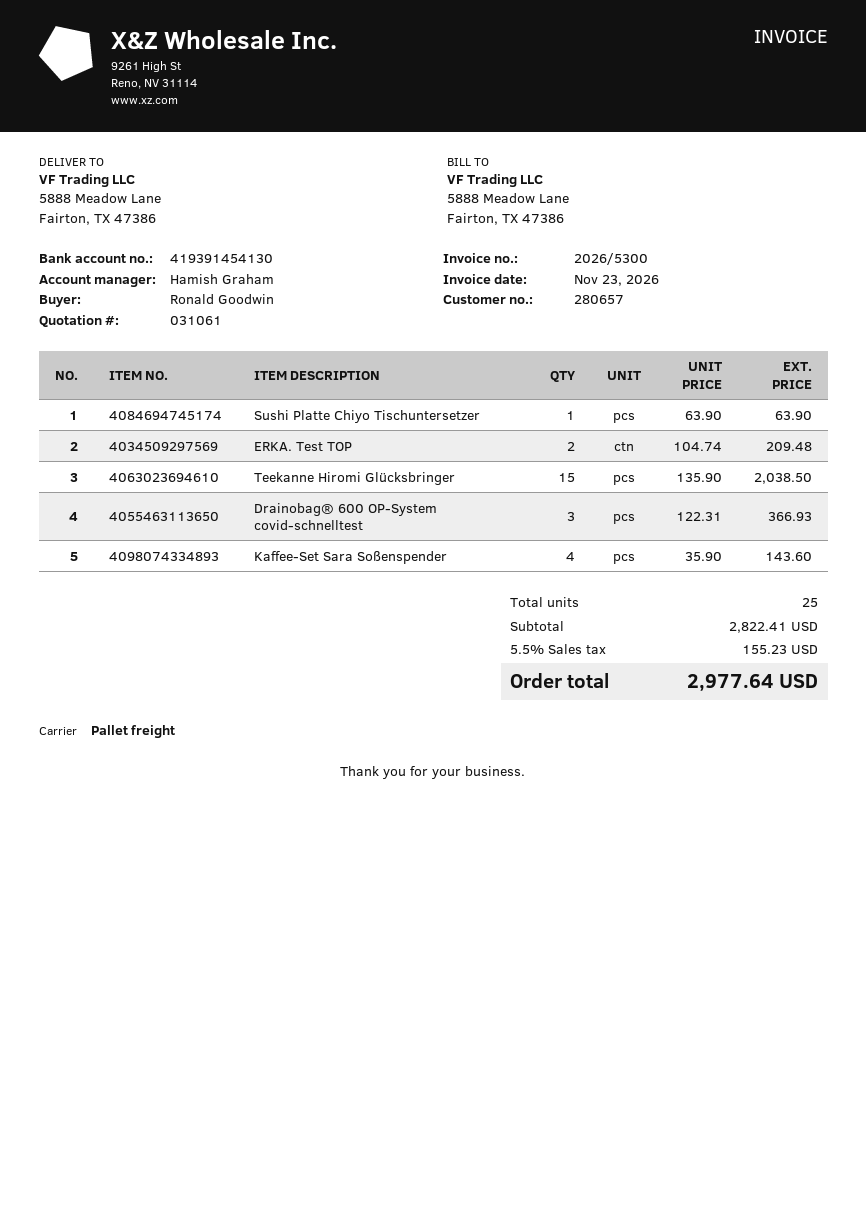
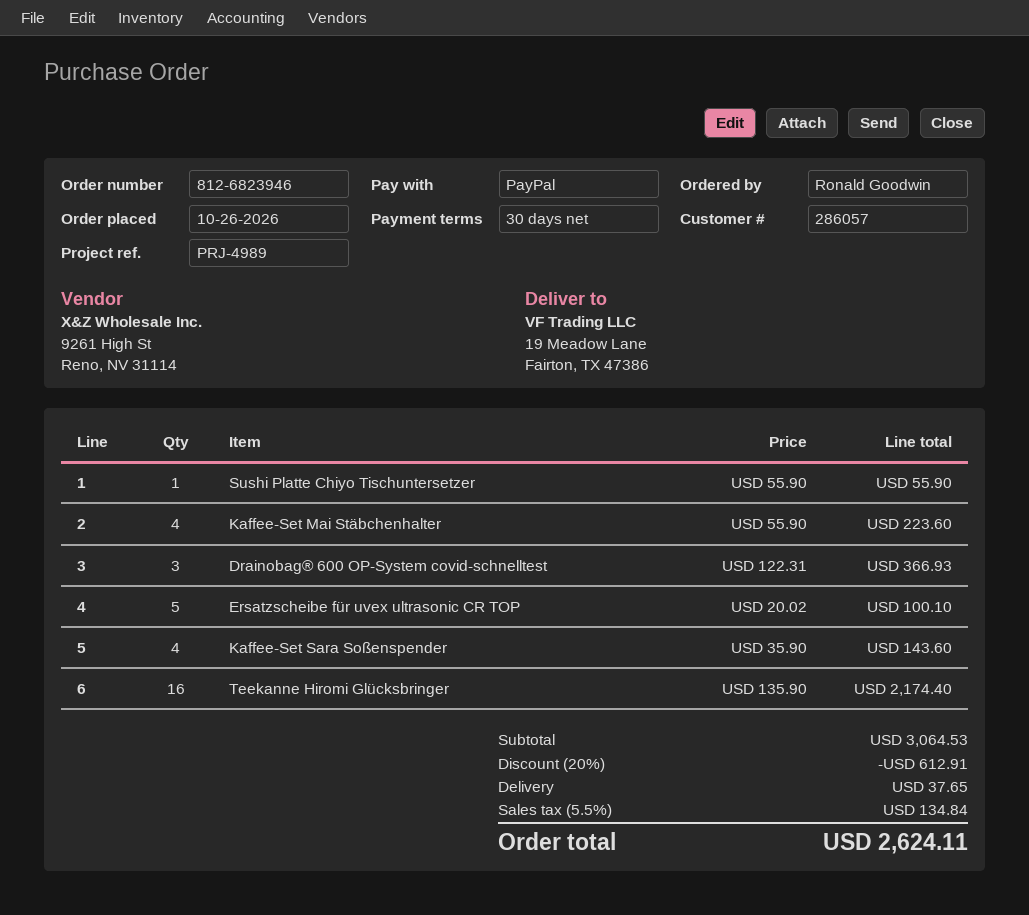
customer number: 280657 -> 286057
ship to: 5888 Meadow Lane, Fairton, TX 47386 -> 19 Meadow Lane, Fairton, TX 47386
Sushi Platte Chiyo Tischuntersetzer: 1 x 63.90 = 63.90 -> 1 x 55.90 = 55.90
ERKA. Test TOP: 2 x 104.74 = 209.48 -> none
Teekanne Hiromi Glücksbringer: 15 x 135.90 = 2038.50 -> 16 x 135.90 = 2174.40
Kaffee-Set Mai Stäbchenhalter: none -> 4 x 55.90 = 223.60
Ersatzscheibe für uvex ultrasonic CR TOP: none -> 5 x 20.02 = 100.10
subtotal: 2822.41 -> 3064.53
discount: none -> 20% = 612.91
shipping: none -> 37.65
tax: 5.5% = 155.23 -> 5.5% = 134.84
total: 2977.64 -> 2624.11

